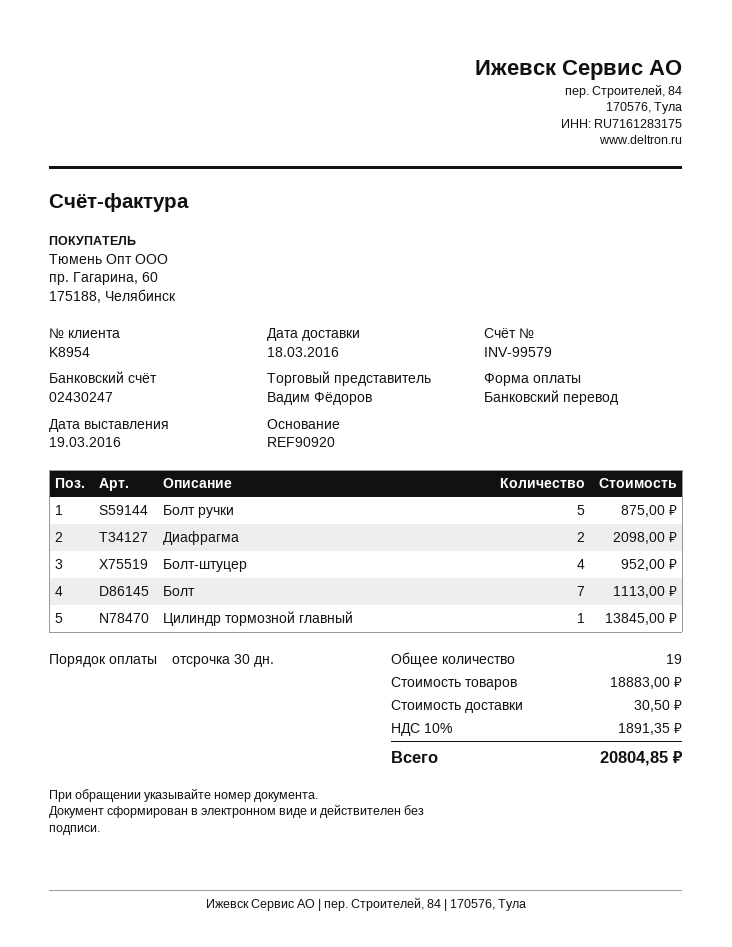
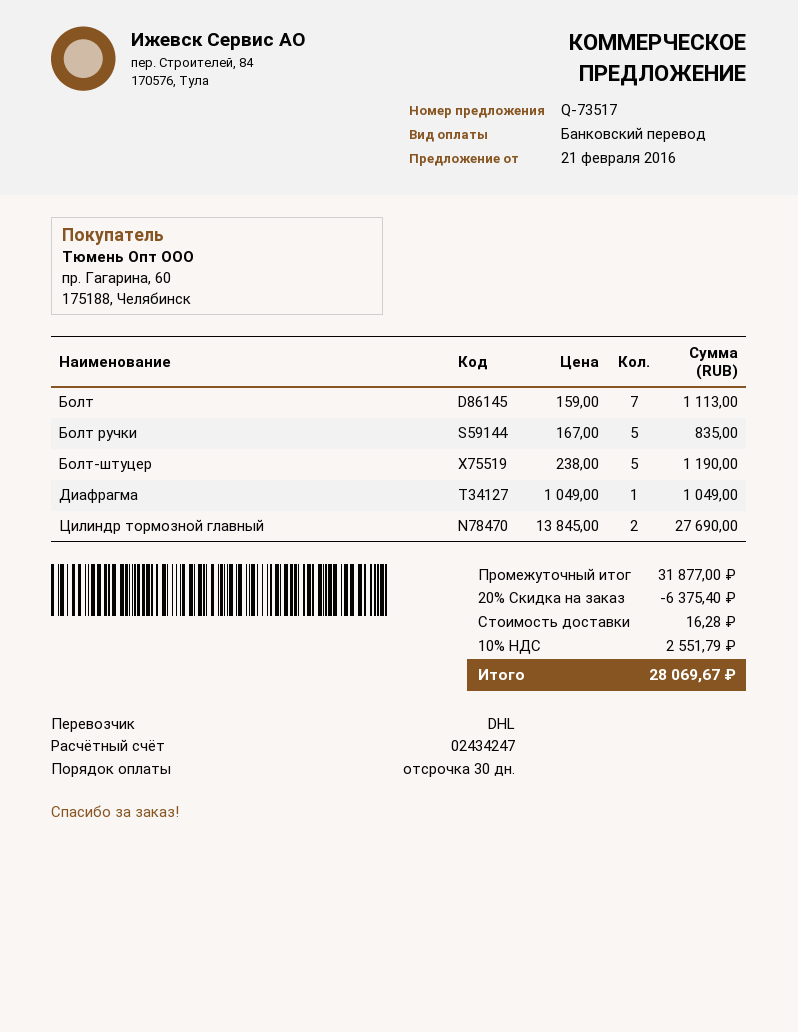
bank account: 02430247 -> 02434247
Болт ручки: 5 for 875.00 -> 5 for 835.00
Диафрагма: 2 for 2098.00 -> 1 for 1049.00
Болт-штуцер: 4 for 952.00 -> 5 for 1190.00
Цилиндр тормозной главный: 1 for 13845.00 -> 2 for 27690.00
subtotal: 18883.00 -> 31877.00
discount: none -> 20% = 6375.40
shipping: 30.50 -> 16.28
tax: 10% = 1891.35 -> 10% = 2551.79
total: 20804.85 -> 28069.67

